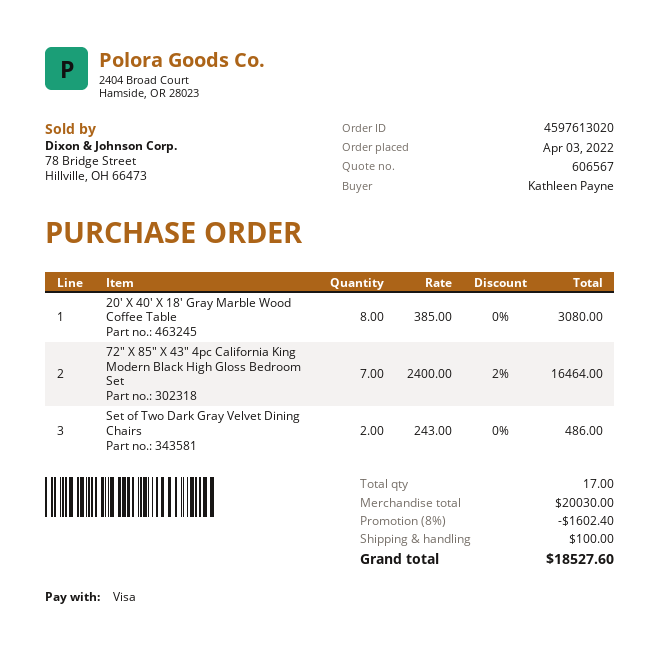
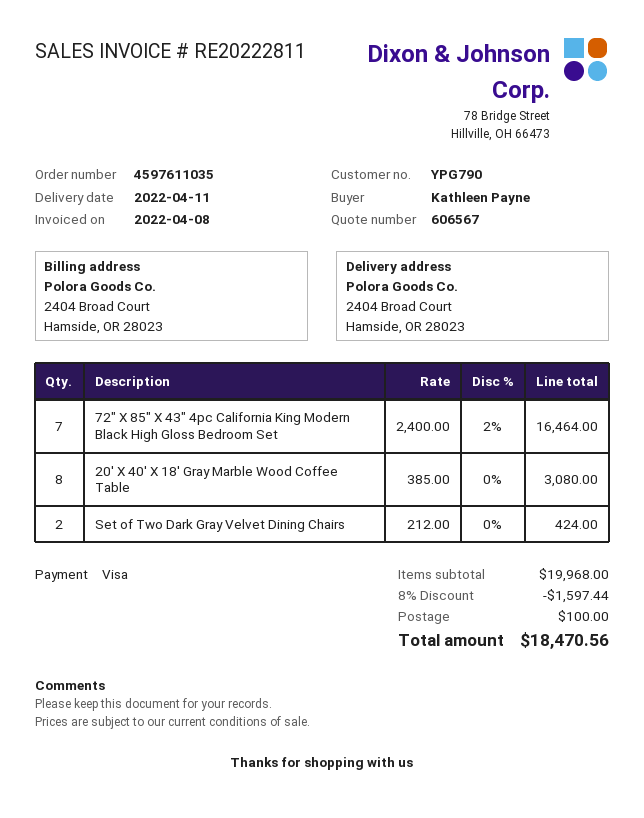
order number: 4597613020 -> 4597611035
Set of Two Dark Gray Velvet Dining Chairs: 2 x 243.00 = 486.00 -> 2 x 212.00 = 424.00
subtotal: 20030.00 -> 19968.00
discount: 8% = 1602.40 -> 8% = 1597.44
total: 18527.60 -> 18470.56

